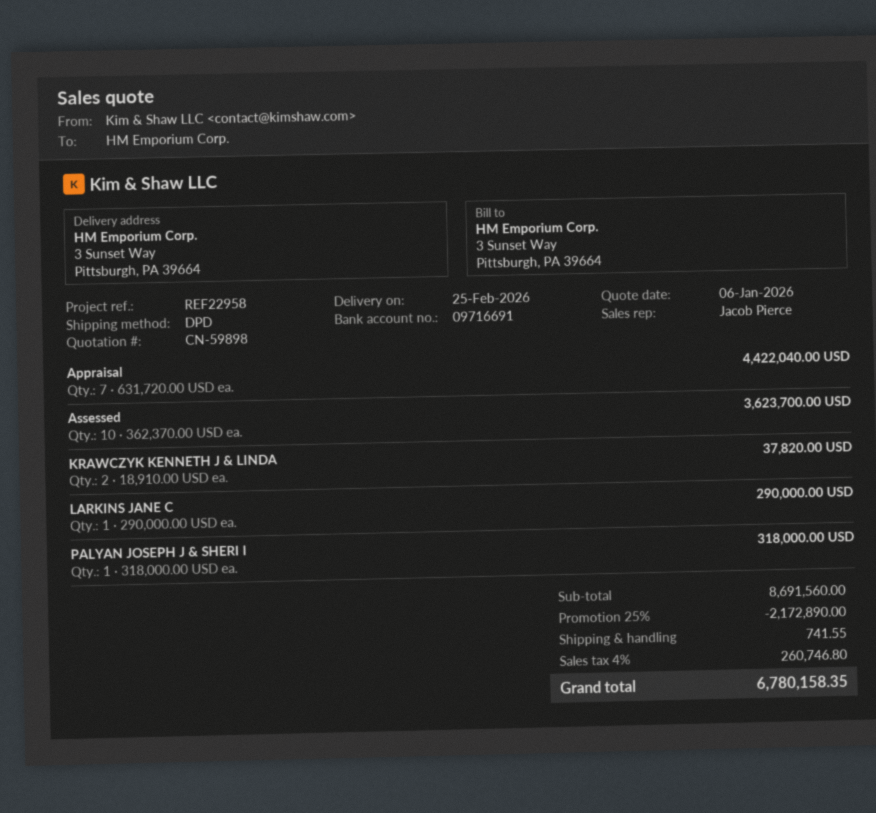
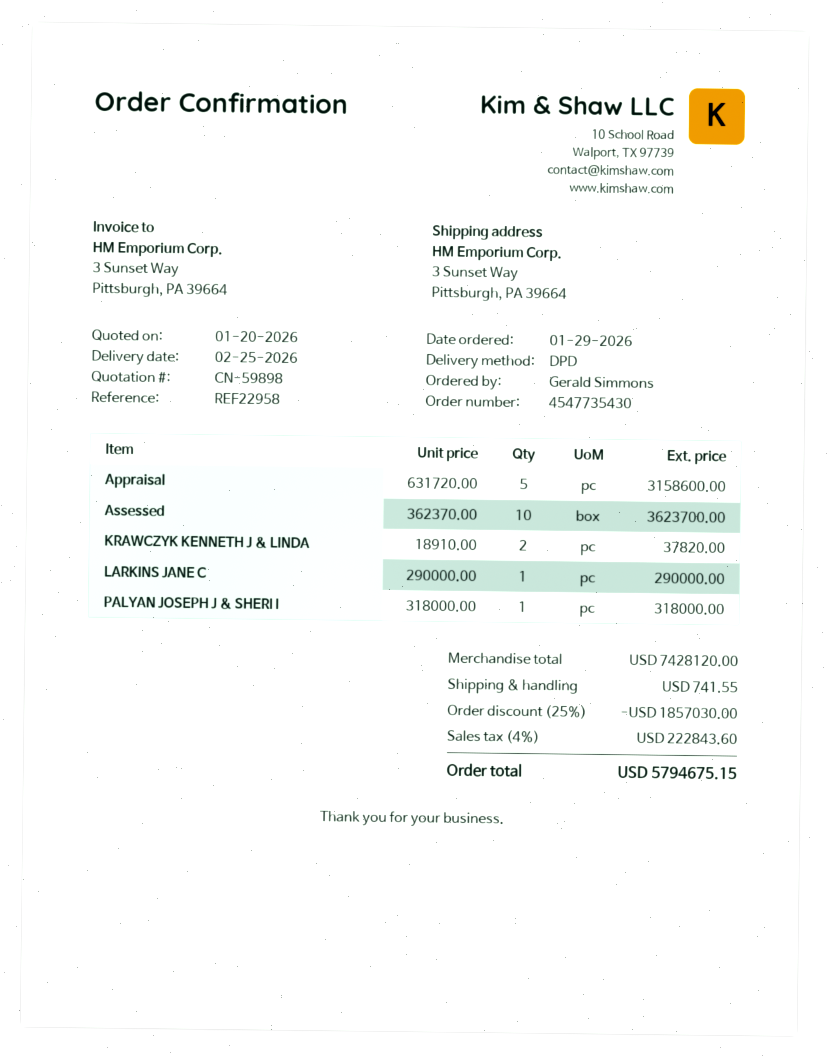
quote date: 2026-01-06 -> 2026-01-20
Appraisal: 7 x 631720.00 = 4422040.00 -> 5 x 631720.00 = 3158600.00
subtotal: 8691560.00 -> 7428120.00
discount: 25% = 2172890.00 -> 25% = 1857030.00
tax: 4% = 260746.80 -> 4% = 222843.60
total: 6780158.35 -> 5794675.15

